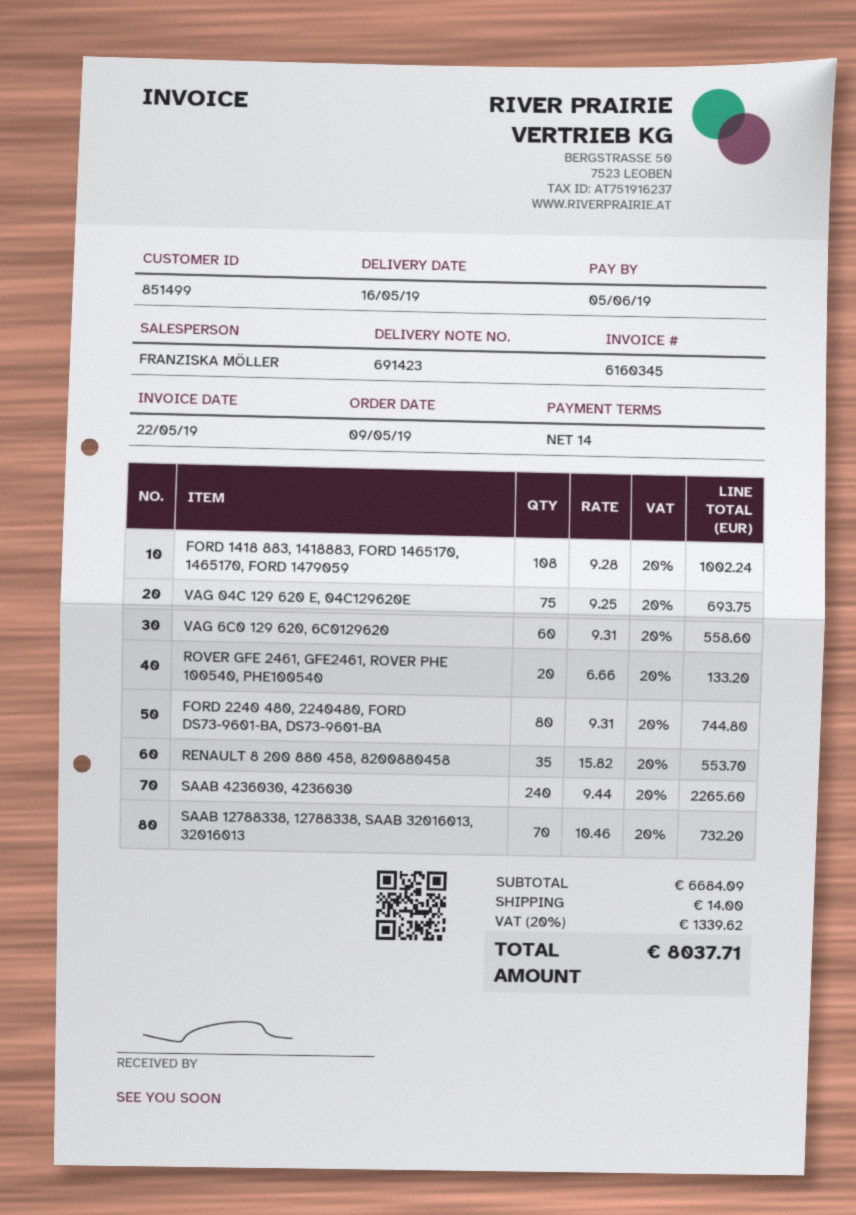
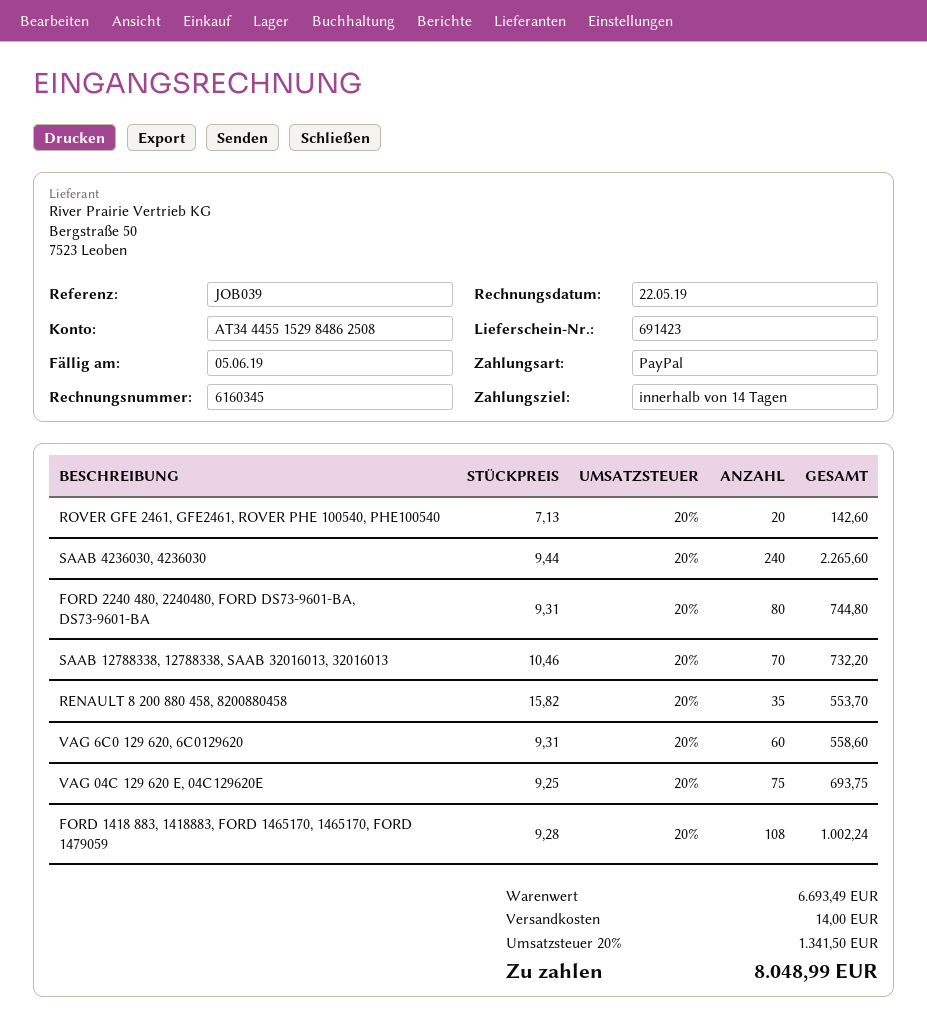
ROVER GFE 2461, GFE2461, ROVER PHE 100540, PHE100540: 20 x 6.66 = 133.20 -> 20 x 7.13 = 142.60
subtotal: 6684.09 -> 6693.49
tax: 20% = 1339.62 -> 20% = 1341.50
total: 8037.71 -> 8048.99

